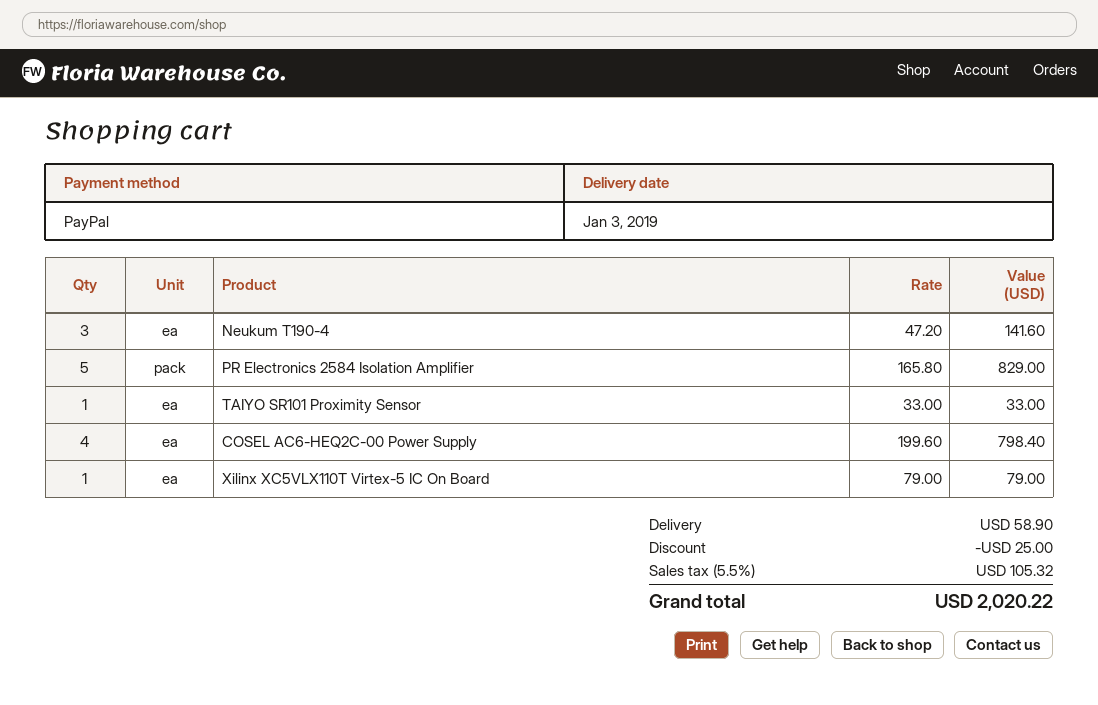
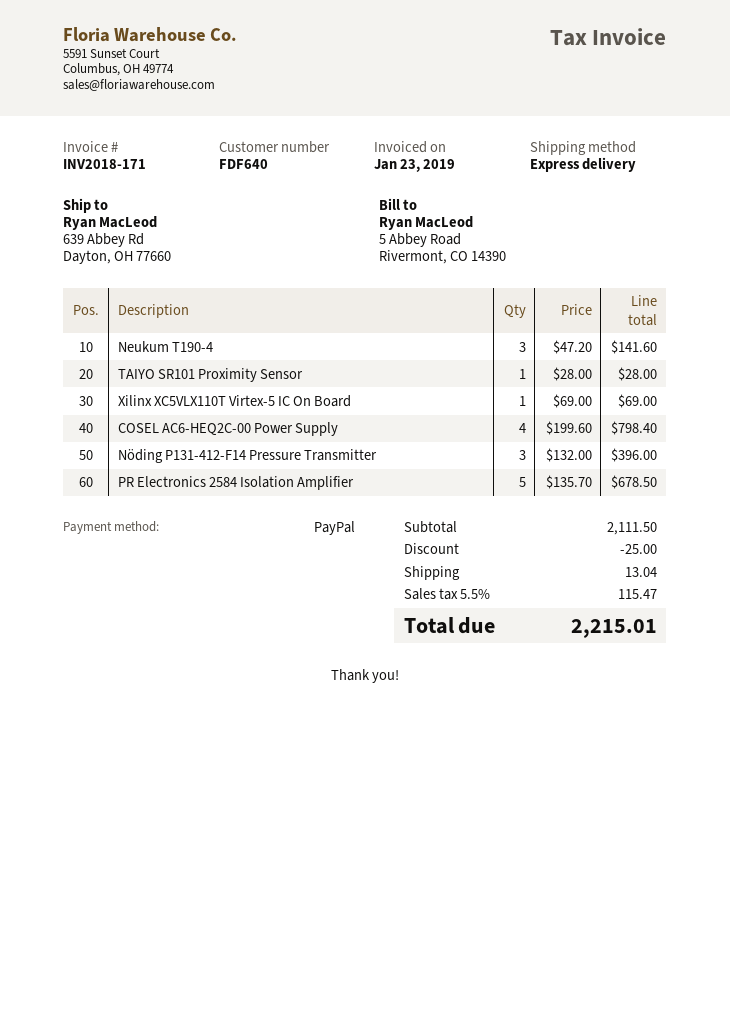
PR Electronics 2584 Isolation Amplifier: 5 x 165.80 = 829.00 -> 5 x 135.70 = 678.50
TAIYO SR101 Proximity Sensor: 1 x 33.00 = 33.00 -> 1 x 28.00 = 28.00
Xilinx XC5VLX110T Virtex-5 IC On Board: 1 x 79.00 = 79.00 -> 1 x 69.00 = 69.00
Nöding P131-412-F14 Pressure Transmitter: none -> 3 x 132.00 = 396.00
shipping: 58.90 -> 13.04
tax: 5.5% = 105.32 -> 5.5% = 115.47
total: 2020.22 -> 2215.01

